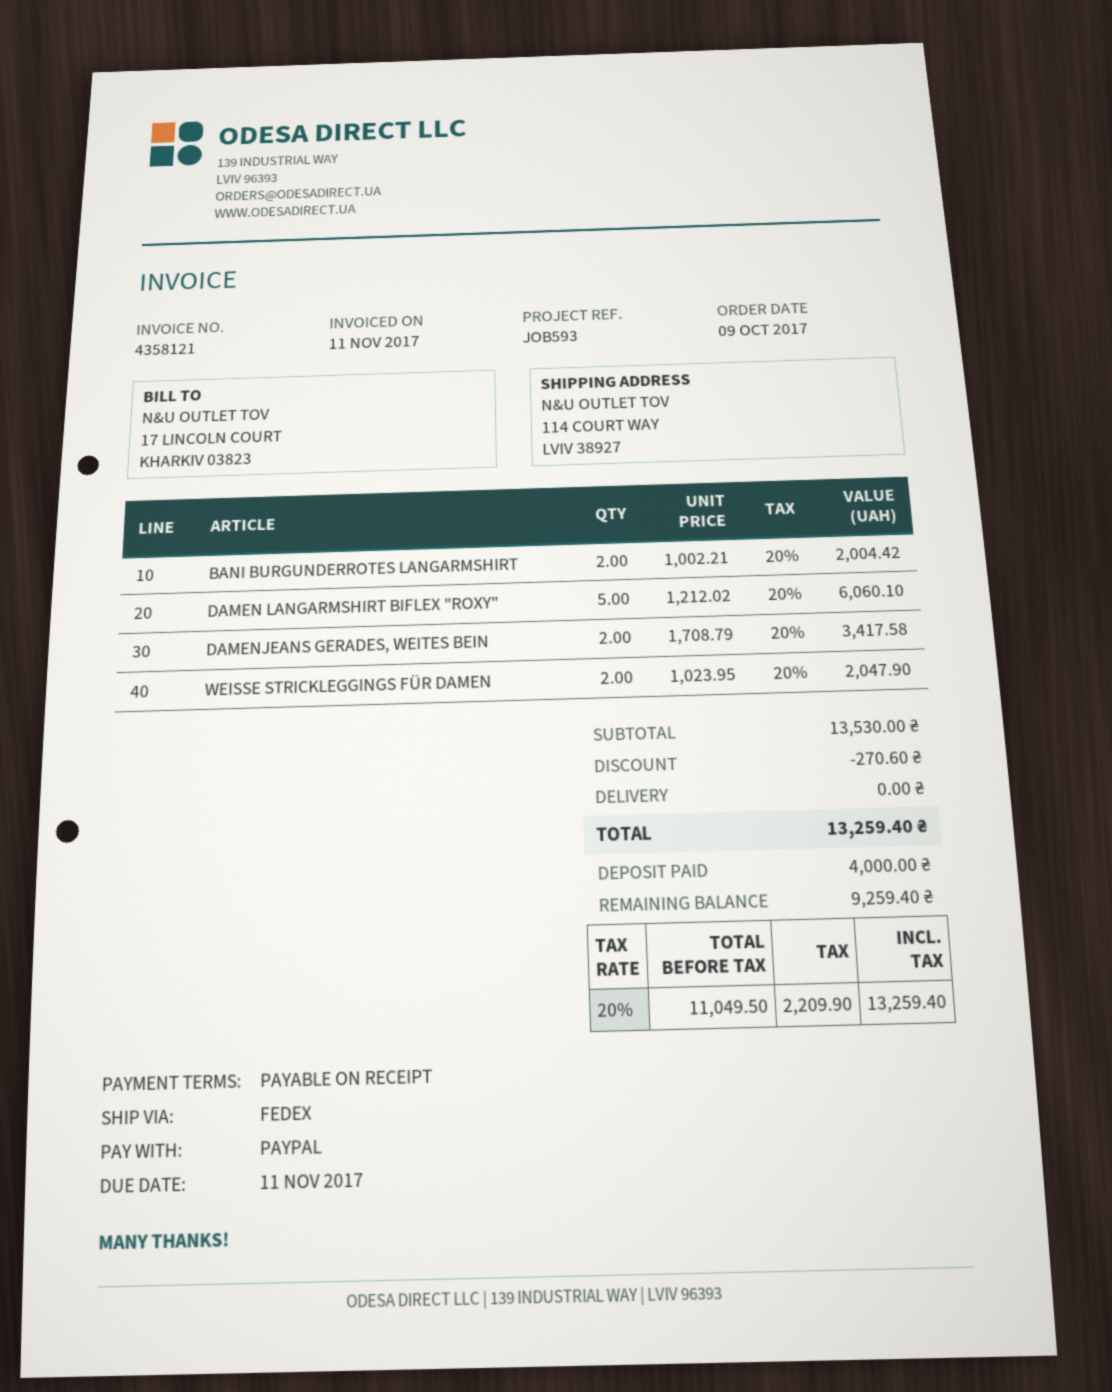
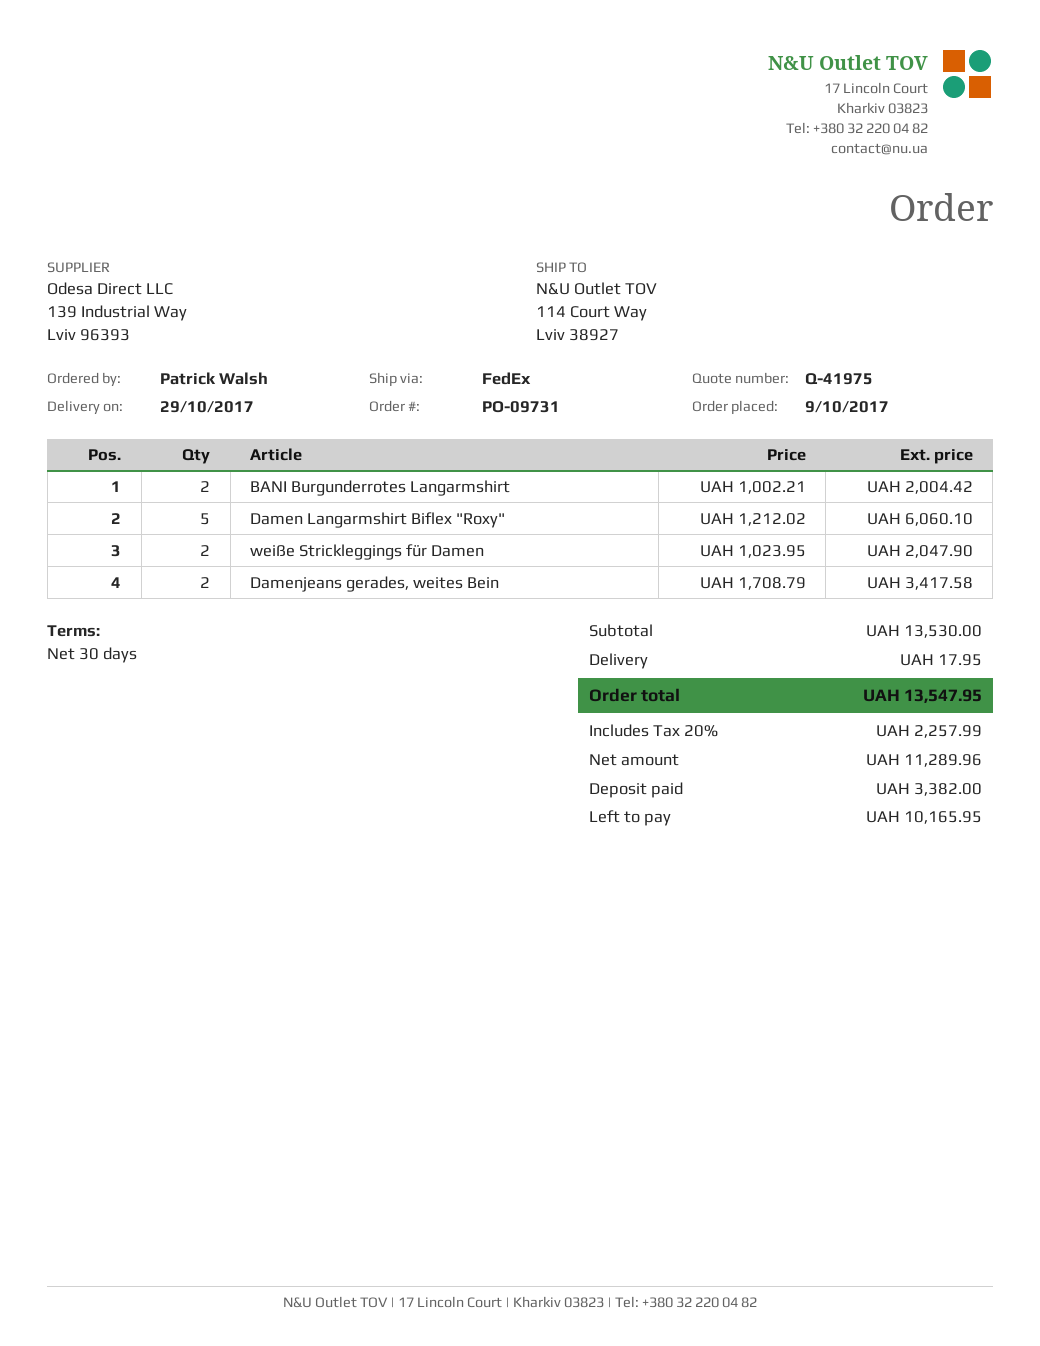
payment terms: on receipt -> 30 days
discount: 270.60 -> none
shipping: 0.00 -> 17.95
net: 11049.50 -> 11289.96
tax: 20% = 2209.90 -> 20% = 2257.99
total: 13259.40 -> 13547.95
deposit: 4000.00 -> 3382.00
balance: 9259.40 -> 10165.95

